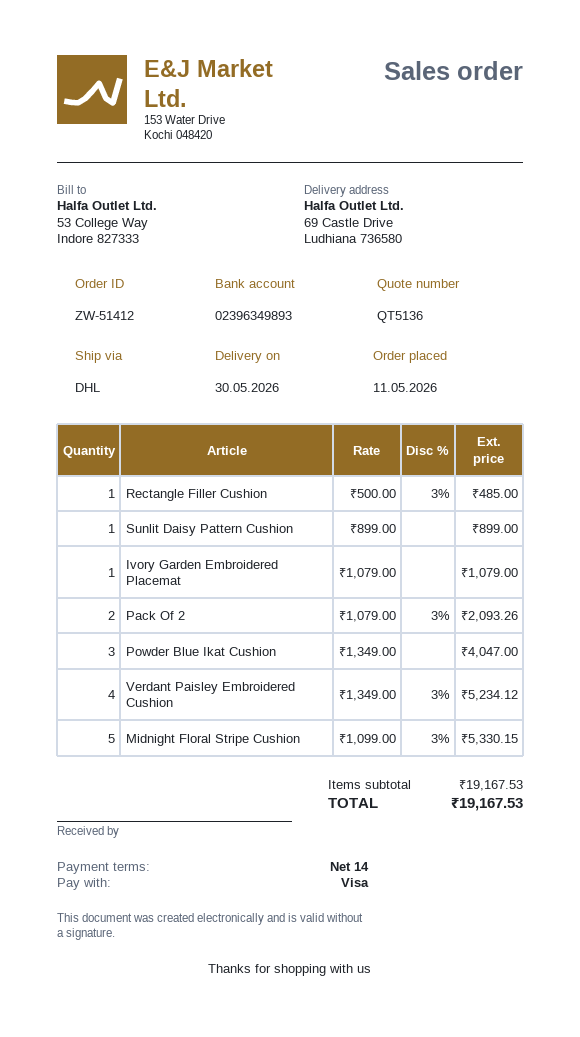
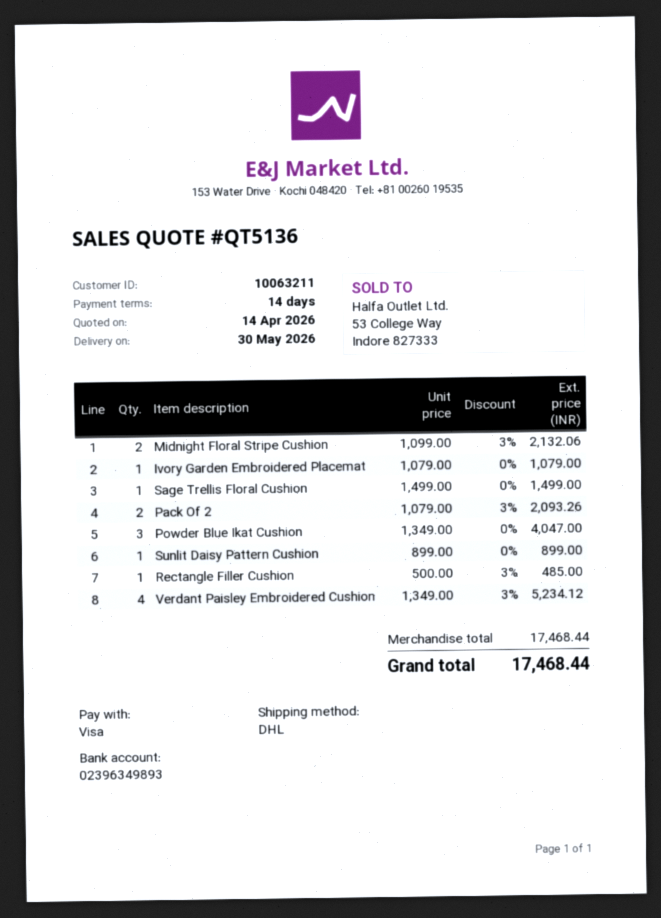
Midnight Floral Stripe Cushion: 5 x 1099.00 - 3% = 5330.15 -> 2 x 1099.00 - 3% = 2132.06
Sage Trellis Floral Cushion: none -> 1 x 1499.00 = 1499.00
subtotal: 19167.53 -> 17468.44
total: 19167.53 -> 17468.44

